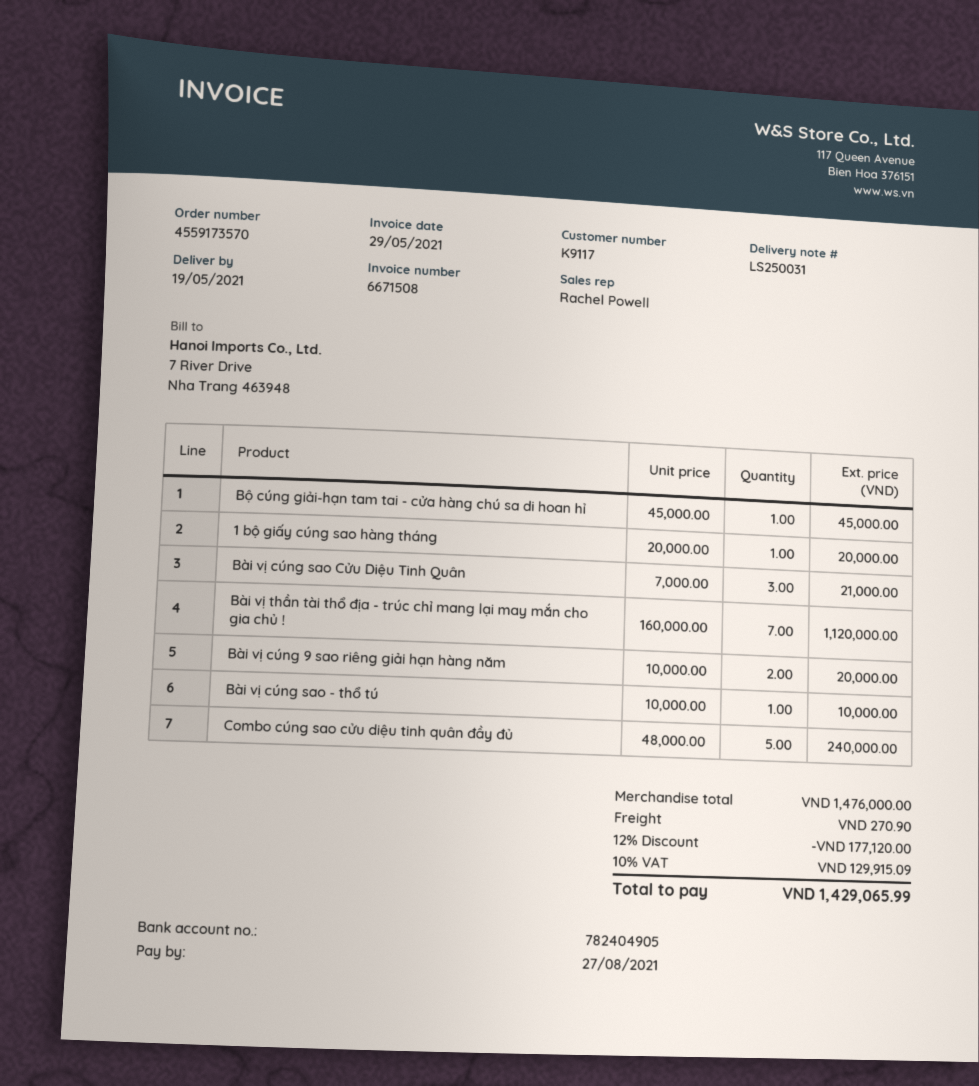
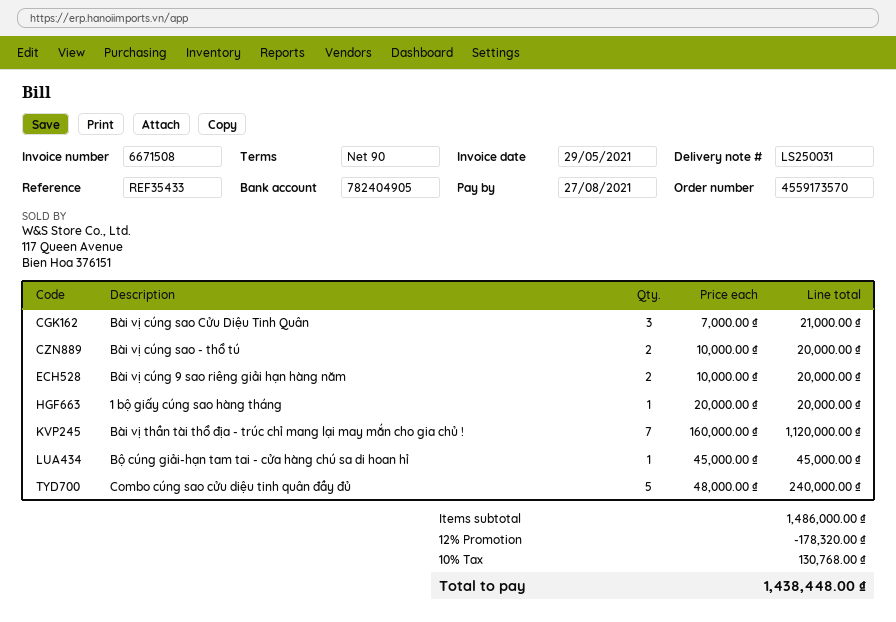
Bài vị cúng sao - thổ tú: 1 x 10000.00 = 10000.00 -> 2 x 10000.00 = 20000.00
subtotal: 1476000.00 -> 1486000.00
discount: 12% = 177120.00 -> 12% = 178320.00
shipping: 270.90 -> none
tax: 10% = 129915.09 -> 10% = 130768.00
total: 1429065.99 -> 1438448.00

